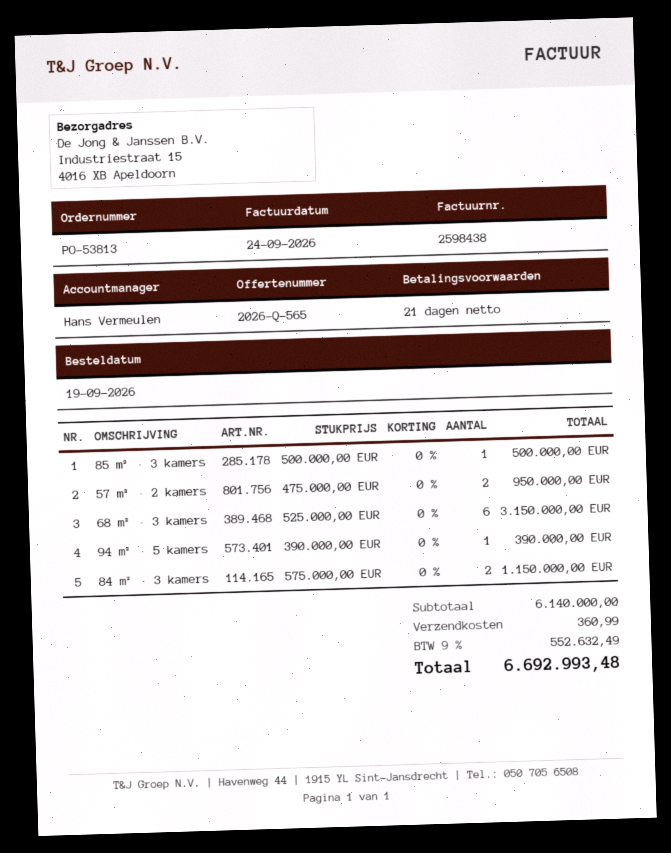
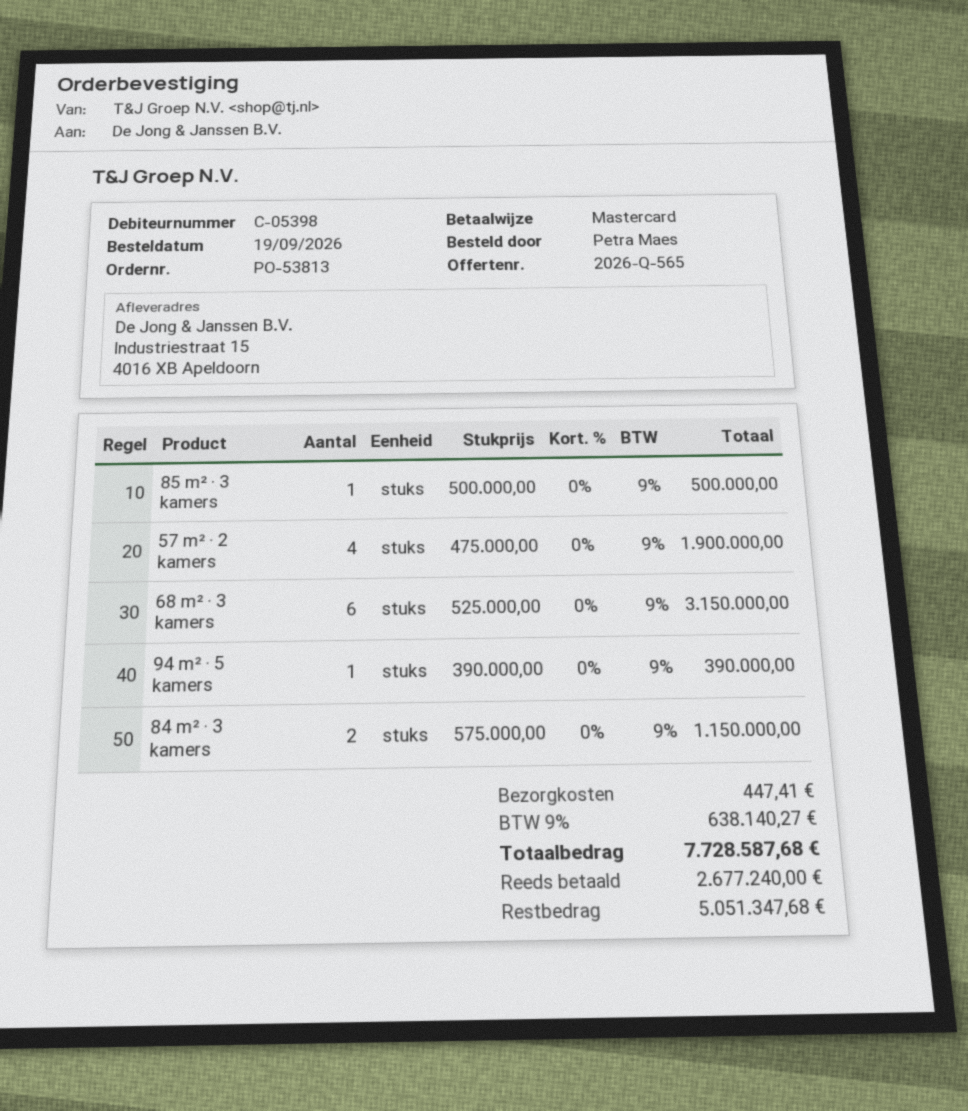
57 m² · 2 kamers: 2 x 475000.00 = 950000.00 -> 4 x 475000.00 = 1900000.00
shipping: 360.99 -> 447.41
tax: 9% = 552632.49 -> 9% = 638140.27
total: 6692993.48 -> 7728587.68

